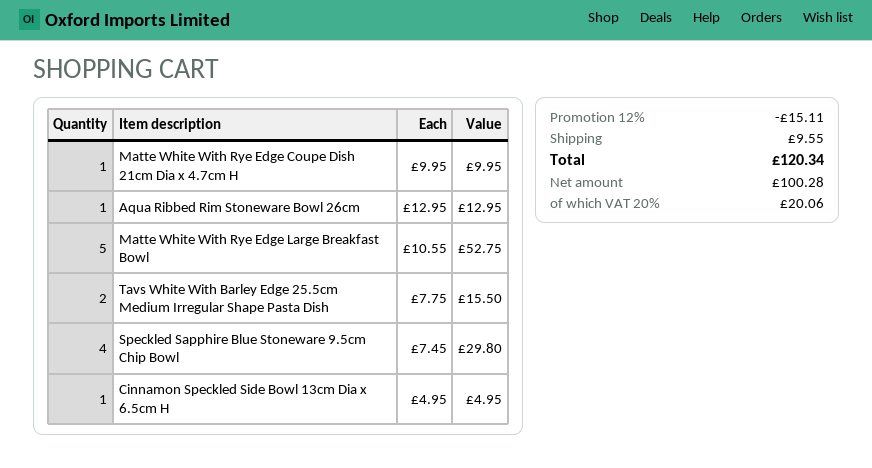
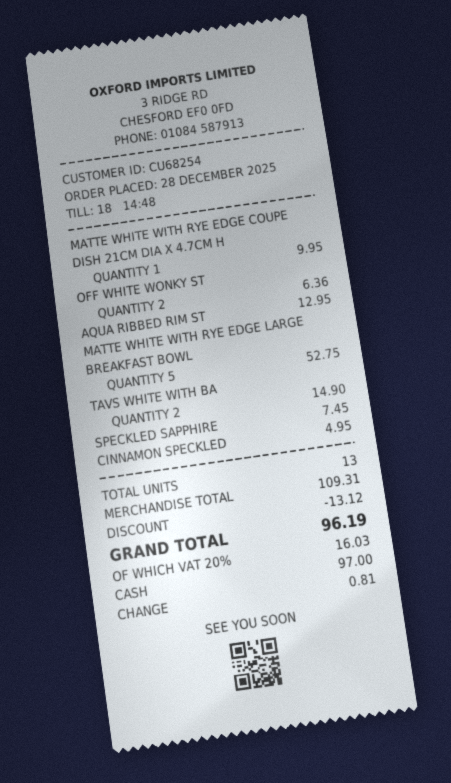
Tavs White With Barley Edge 25.5cm Medium Irregular Shape Pasta Dish: 2 for 15.50 -> 2 for 14.90
Speckled Sapphire Blue Stoneware 9.5cm Chip Bowl: 4 for 29.80 -> 1 for 7.45
OFF WHITE WONKY ST: none -> 2 for 6.36
discount: 15.11 -> 13.12
shipping: 9.55 -> none
tax: 20% = 20.06 -> 20% = 16.03
total: 120.34 -> 96.19

